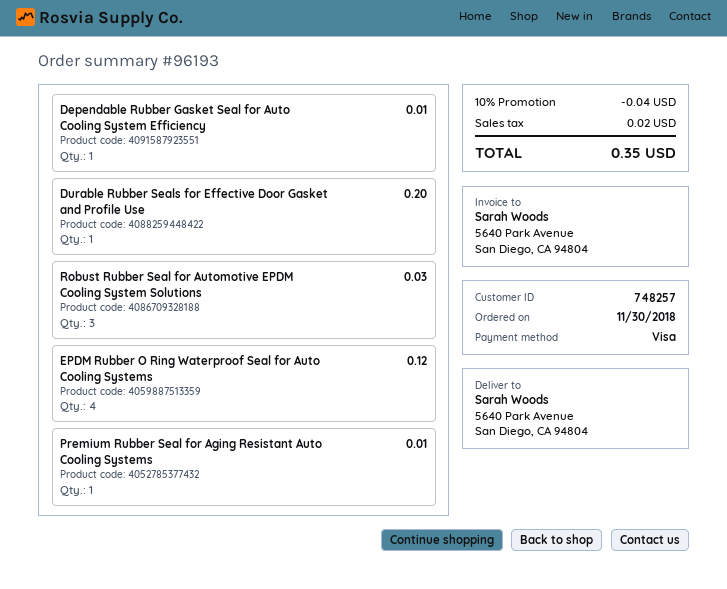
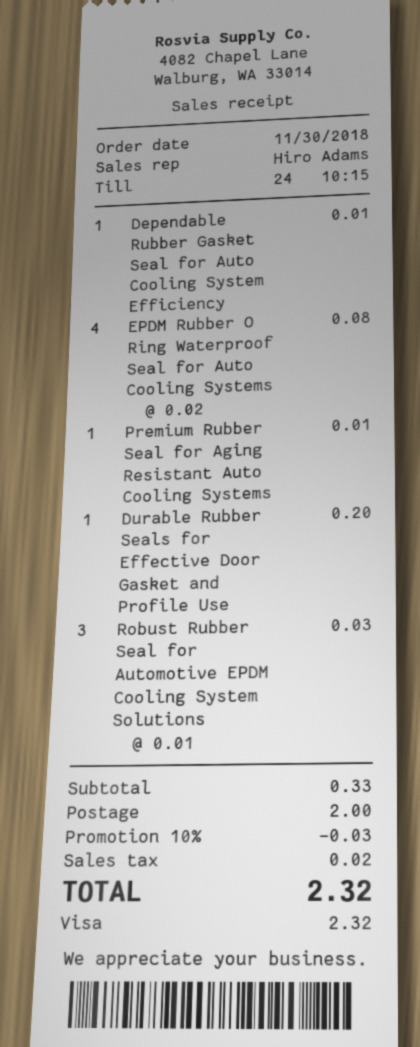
EPDM Rubber O Ring Waterproof Seal for Auto Cooling Systems: 4 for 0.12 -> 4 for 0.08
discount: 10% = 0.04 -> 10% = 0.03
shipping: none -> 2.00
total: 0.35 -> 2.32

